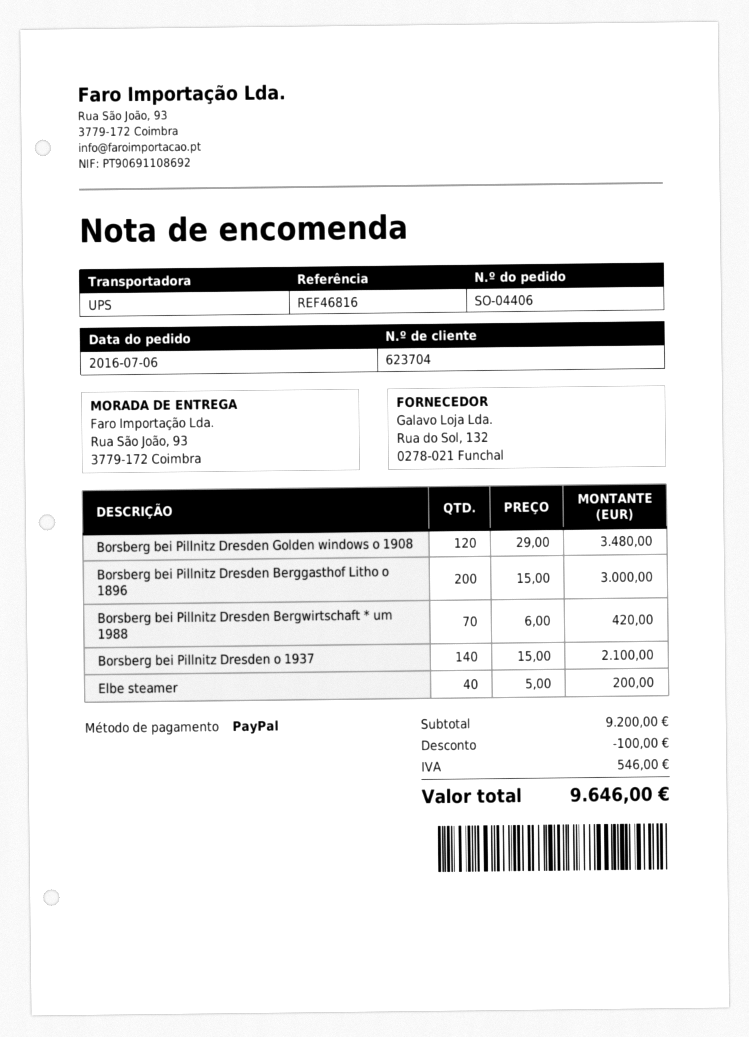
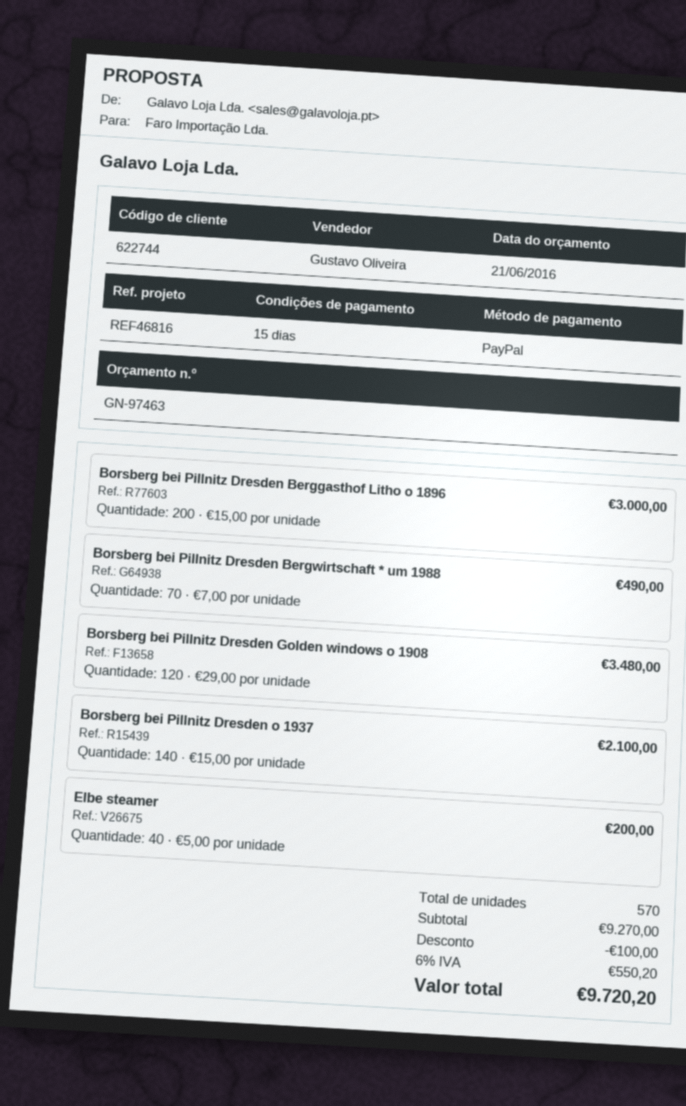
customer number: 623704 -> 622744
Borsberg bei Pillnitz Dresden Bergwirtschaft * um 1988: 70 x 6.00 = 420.00 -> 70 x 7.00 = 490.00
subtotal: 9200.00 -> 9270.00
tax: 546.00 -> 550.20
total: 9646.00 -> 9720.20

